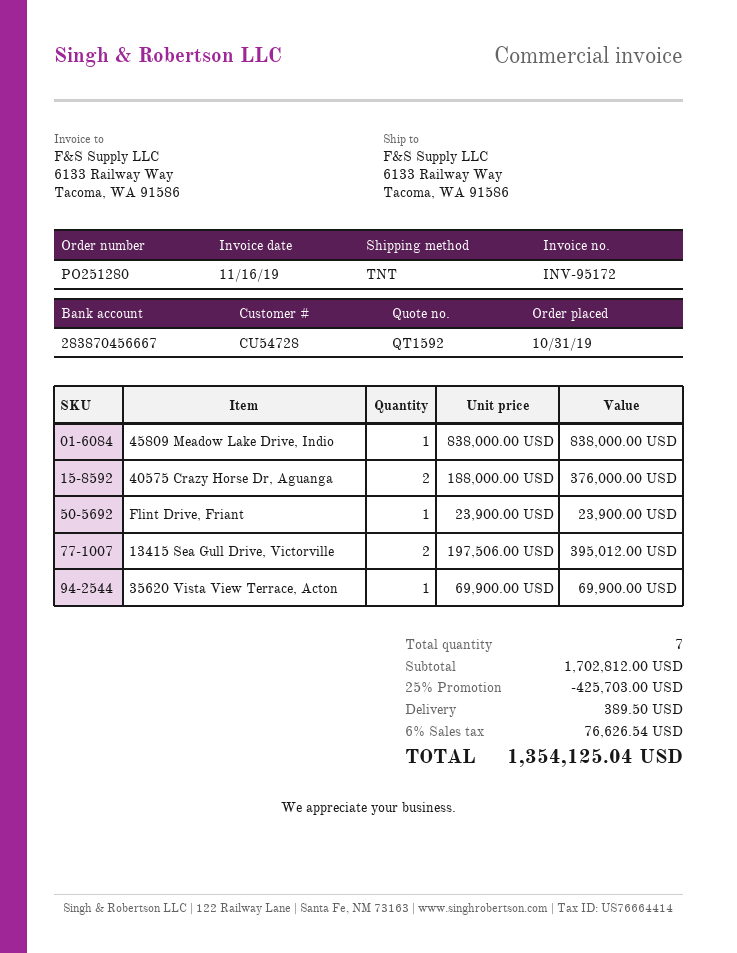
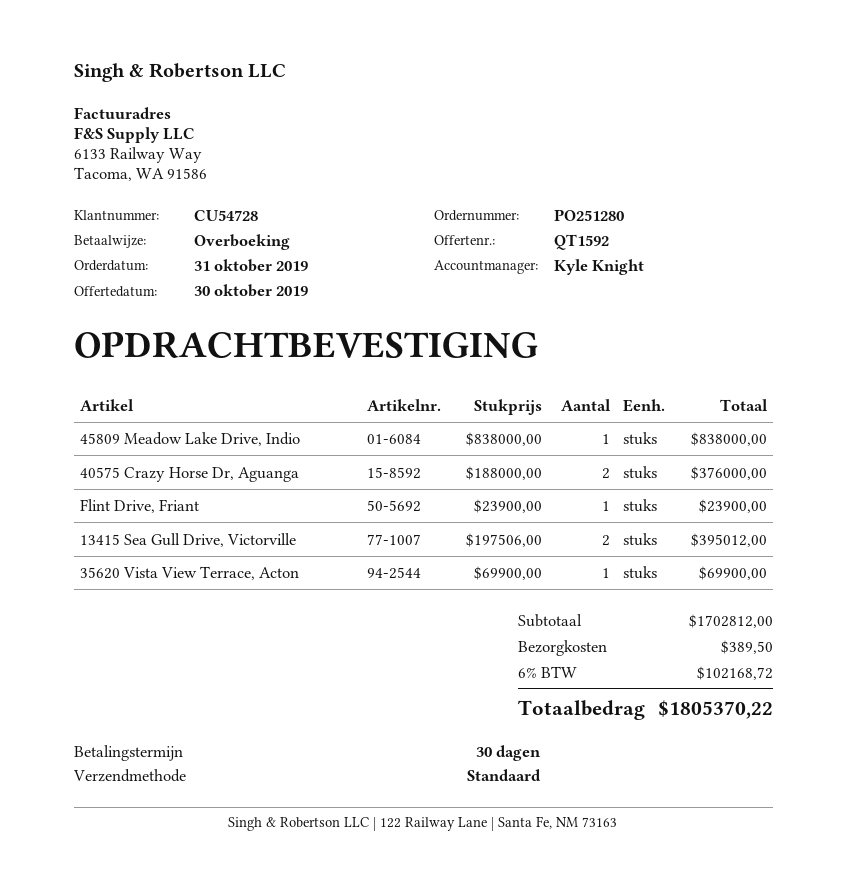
shipping method: TNT -> standard
discount: 25% = 425703.00 -> none
tax: 6% = 76626.54 -> 6% = 102168.72
total: 1354125.04 -> 1805370.22

